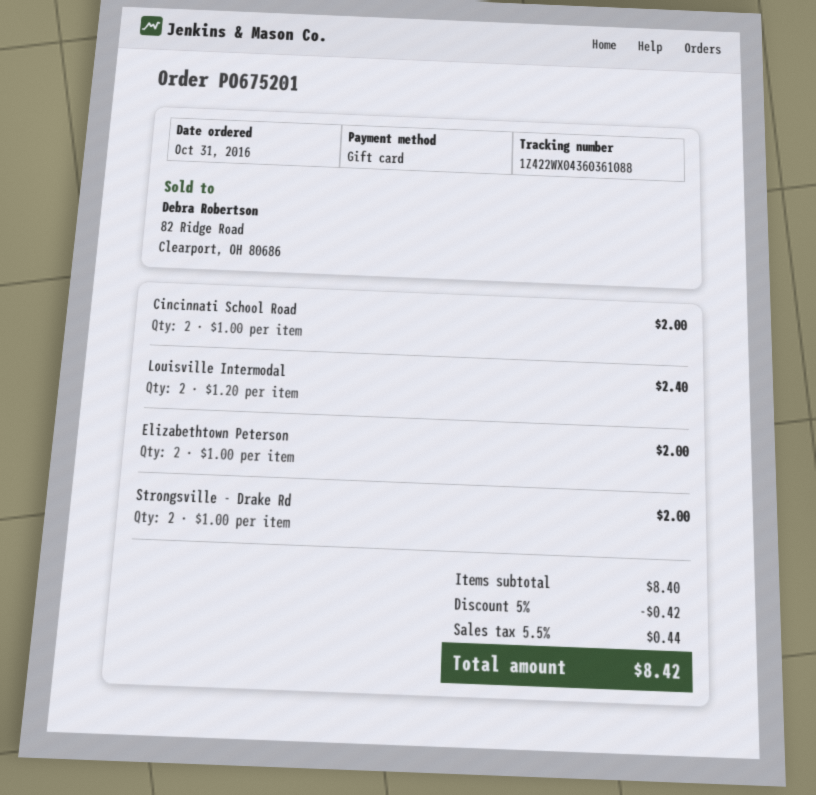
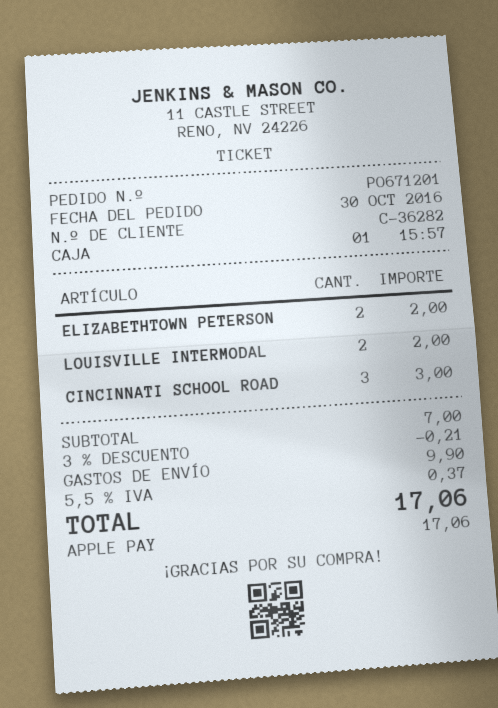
order number: PO675201 -> PO671201
order date: 2016-10-31 -> 2016-10-30
payment method: gift card -> Apple Pay
Cincinnati School Road: 2 for 2.00 -> 3 for 3.00
Louisville Intermodal: 2 for 2.40 -> 2 for 2.00
Strongsville - Drake Rd: 2 for 2.00 -> none
subtotal: 8.40 -> 7.00
discount: 5% = 0.42 -> 3% = 0.21
shipping: none -> 9.90
tax: 5.5% = 0.44 -> 5.5% = 0.37
total: 8.42 -> 17.06

